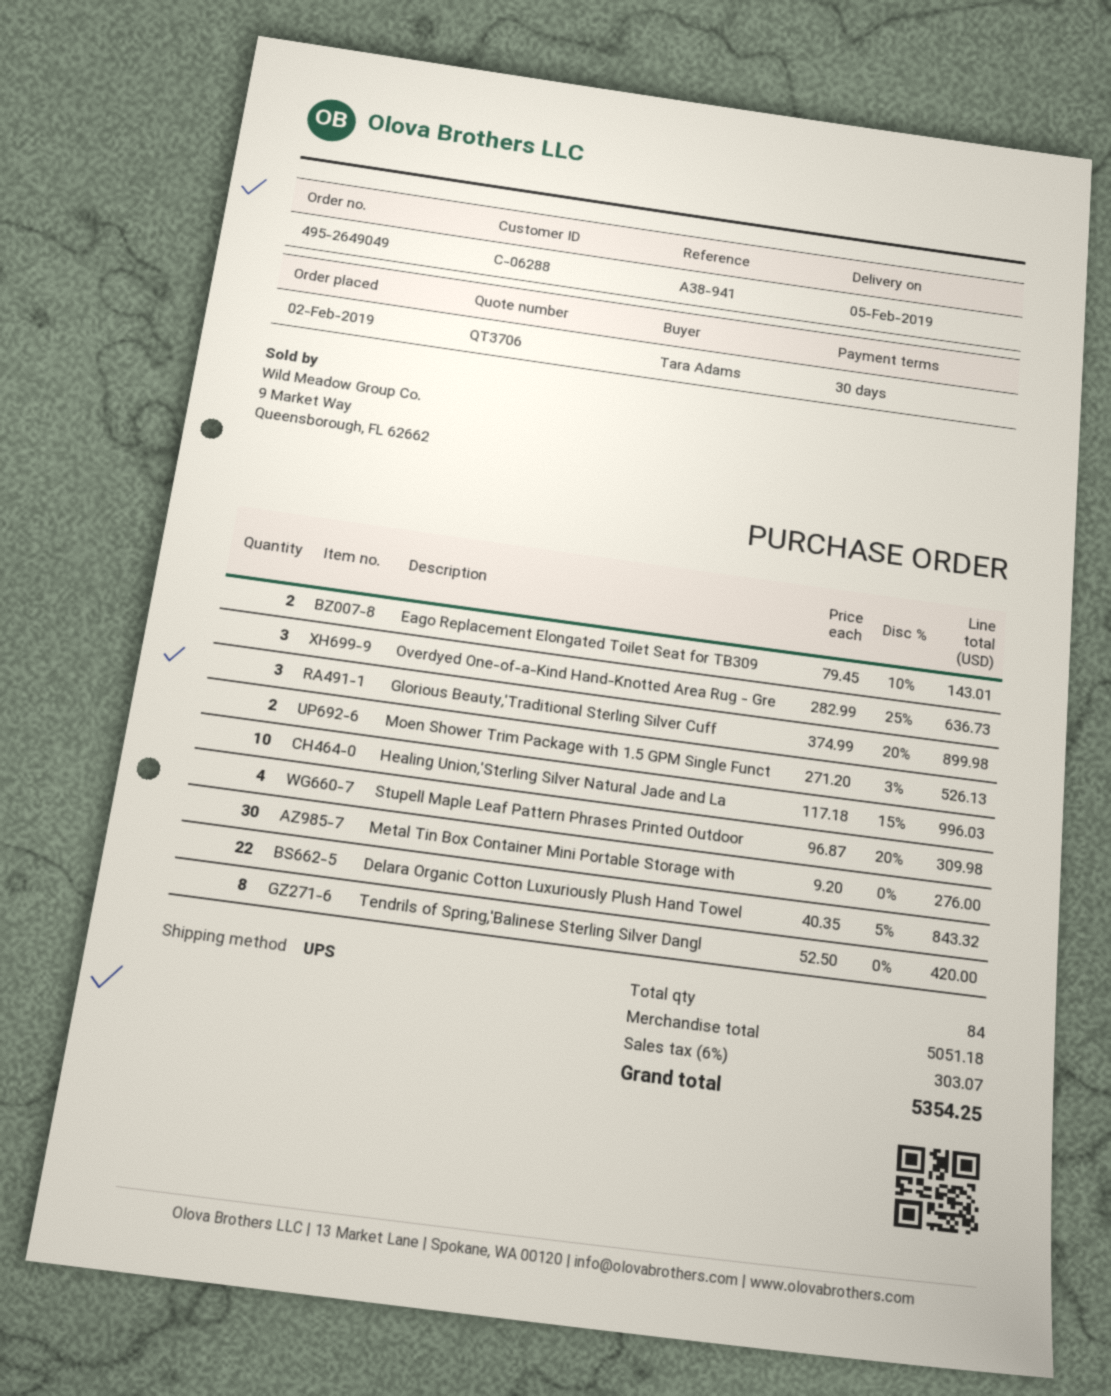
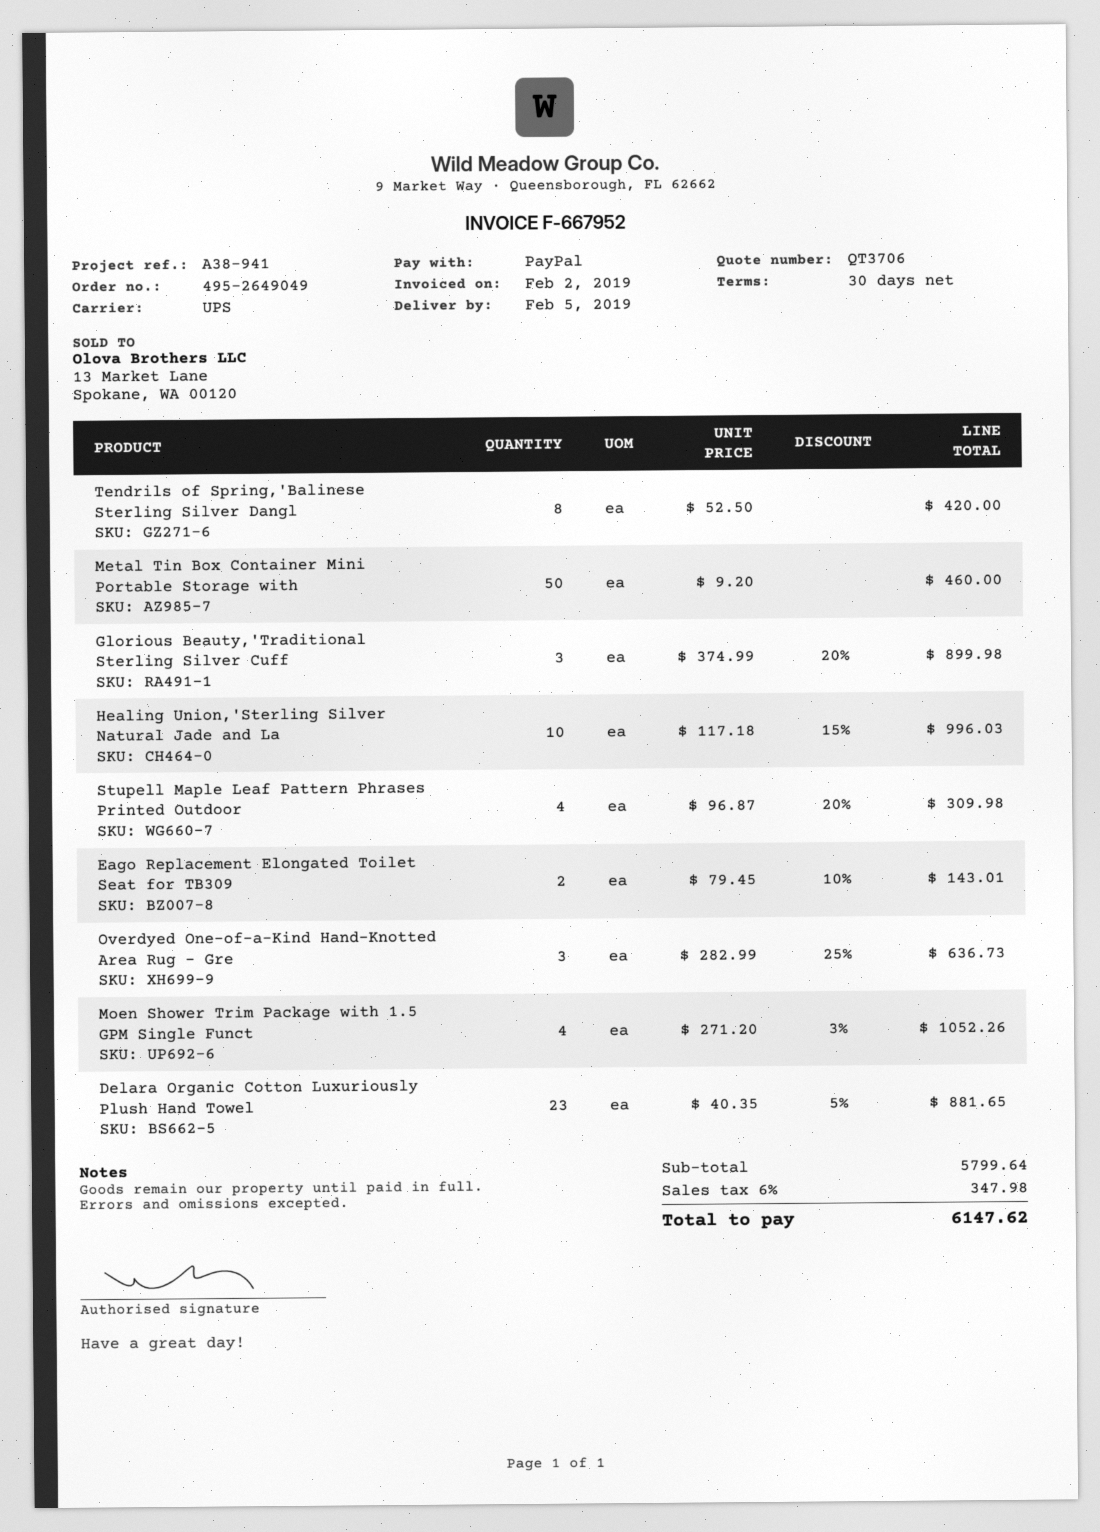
Moen Shower Trim Package with 1.5 GPM Single Funct: 2 x 271.20 - 3% = 526.13 -> 4 x 271.20 - 3% = 1052.26
Metal Tin Box Container Mini Portable Storage with: 30 x 9.20 = 276.00 -> 50 x 9.20 = 460.00
Delara Organic Cotton Luxuriously Plush Hand Towel: 22 x 40.35 - 5% = 843.32 -> 23 x 40.35 - 5% = 881.65
subtotal: 5051.18 -> 5799.64
tax: 6% = 303.07 -> 6% = 347.98
total: 5354.25 -> 6147.62

